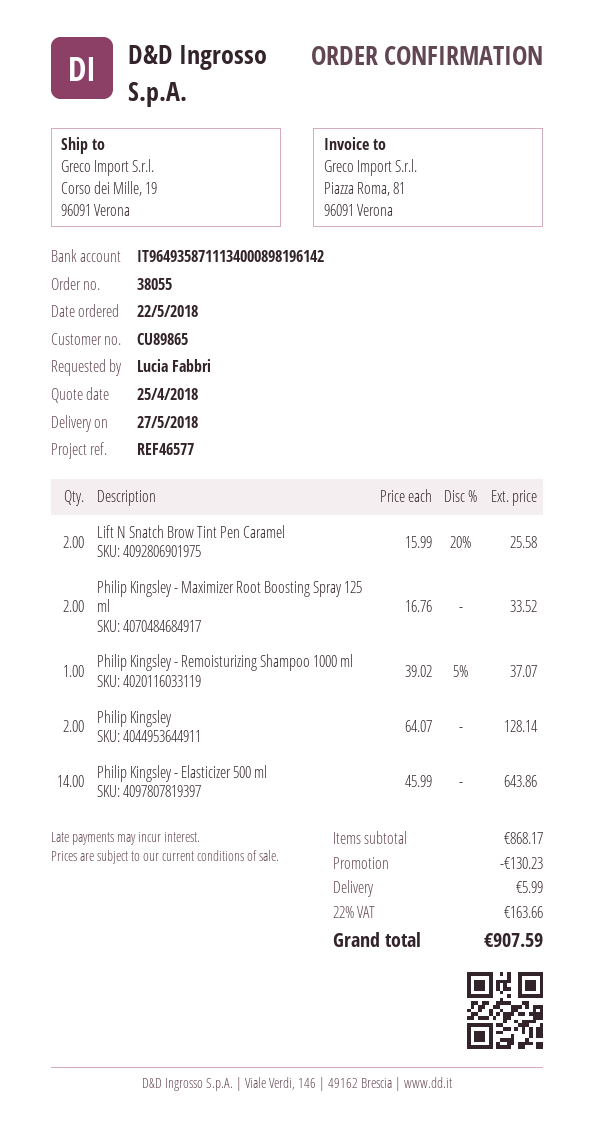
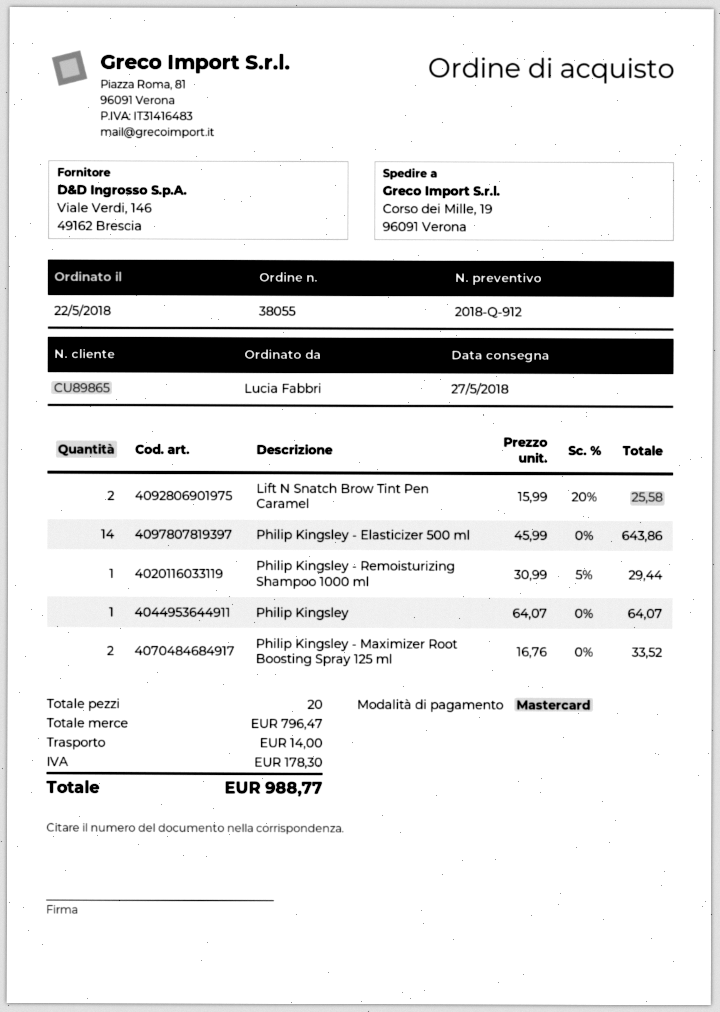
Philip Kingsley - Remoisturizing Shampoo 1000 ml: 1 x 39.02 - 5% = 37.07 -> 1 x 30.99 - 5% = 29.44
Philip Kingsley: 2 x 64.07 = 128.14 -> 1 x 64.07 = 64.07
subtotal: 868.17 -> 796.47
discount: 130.23 -> none
shipping: 5.99 -> 14.00
tax: 163.66 -> 178.30
total: 907.59 -> 988.77

